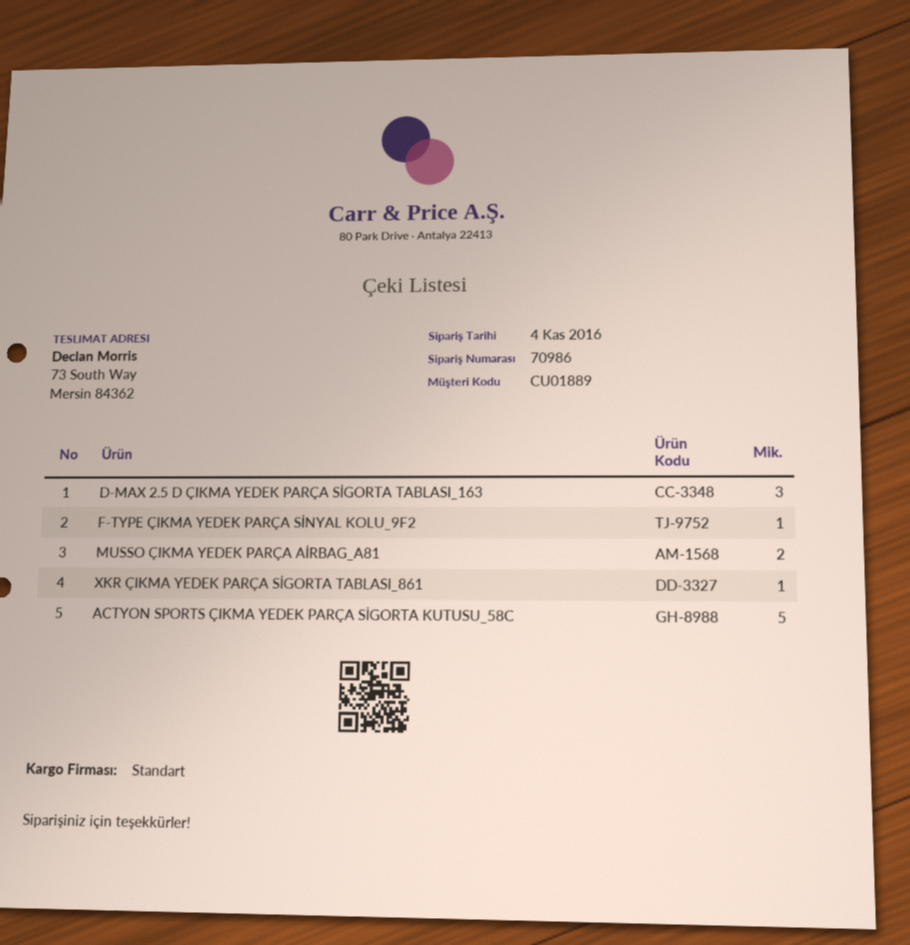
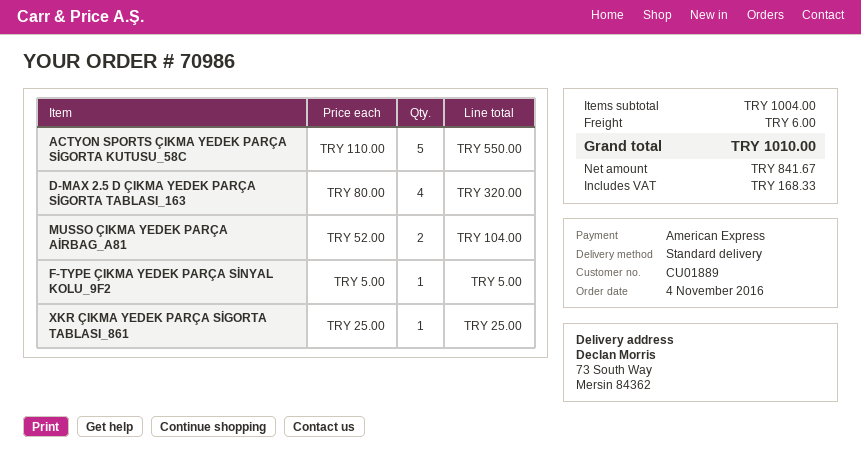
D-MAX 2.5 D ÇIKMA YEDEK PARÇA SİGORTA TABLASI_163: 3 -> 4

